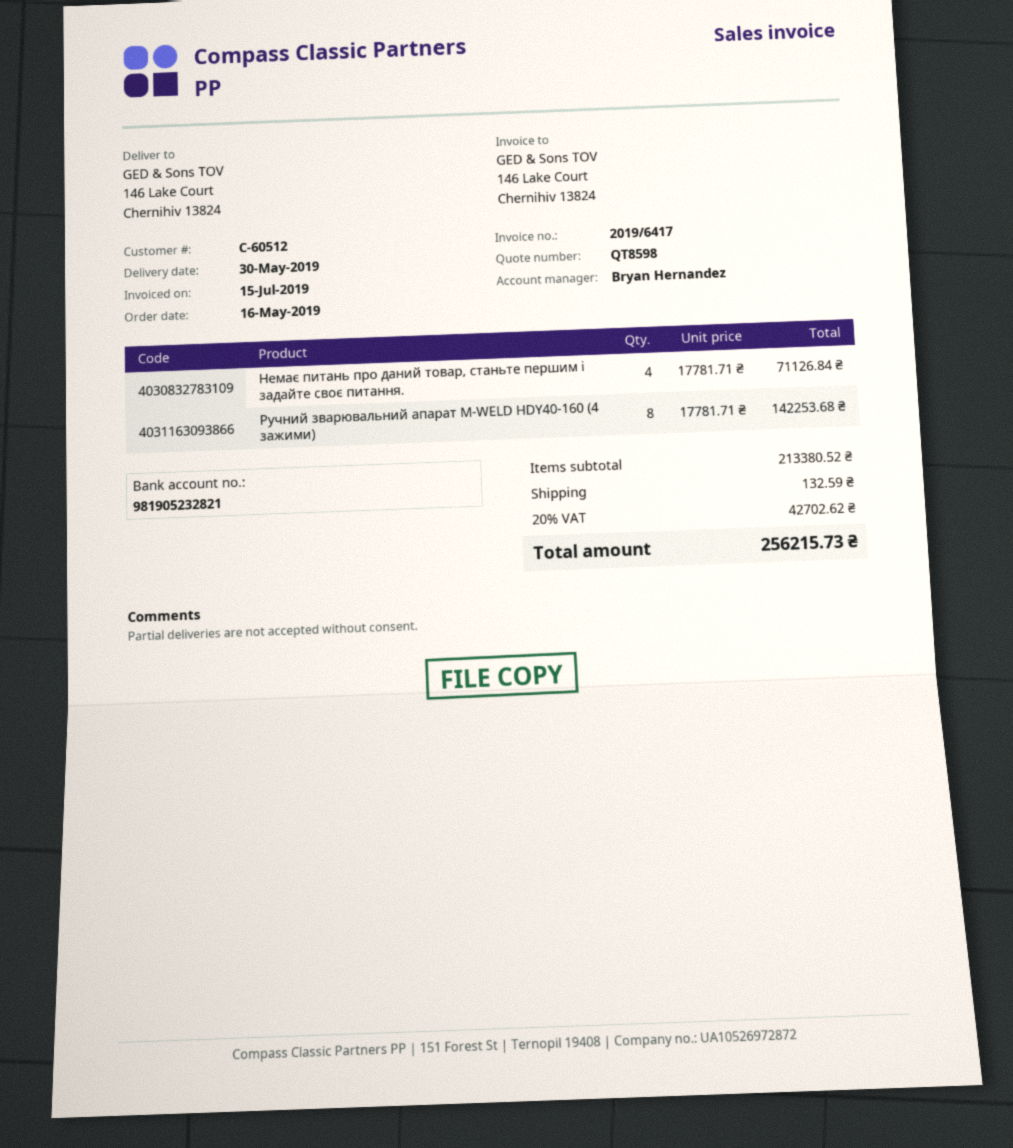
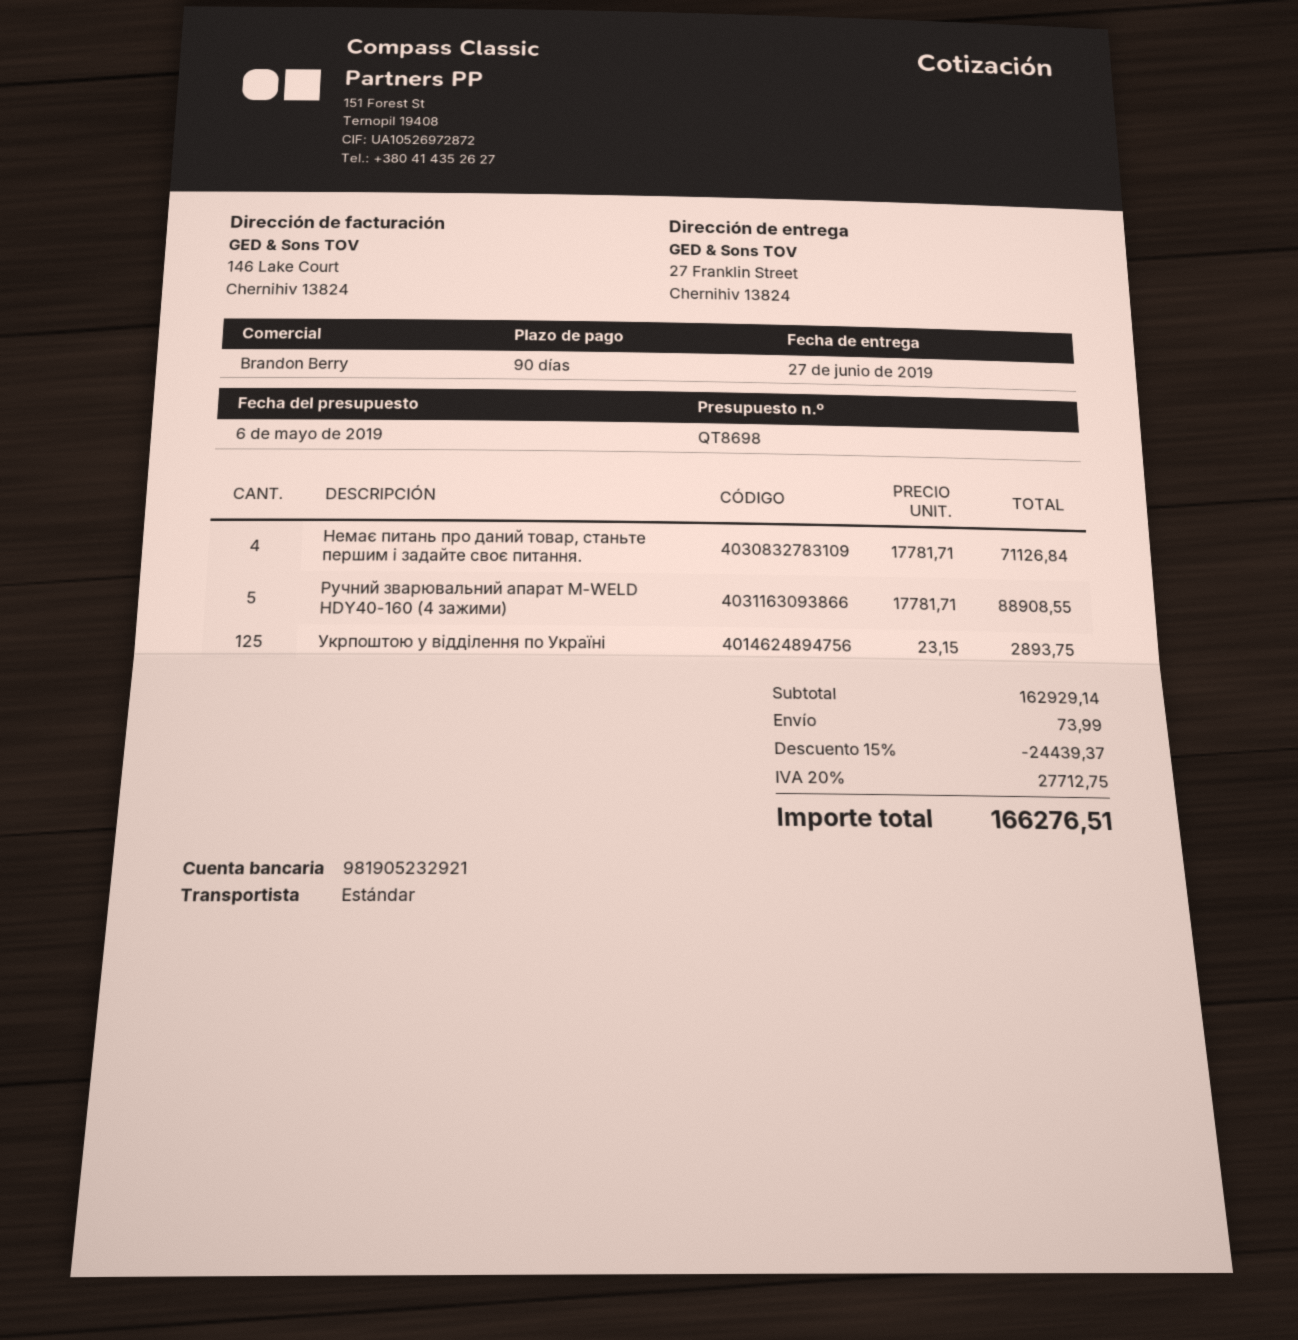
quote number: QT8598 -> QT8698
delivery date: 2019-05-30 -> 2019-06-27
sales rep: Bryan Hernandez -> Brandon Berry
bank account: 981905232821 -> 981905232921
ship to: 146 Lake Court, Chernihiv 13824 -> 27 Franklin Street, Chernihiv 13824
Ручний зварювальний апарат М-WELD HDY40-160 (4 зажими): 8 x 17781.71 = 142253.68 -> 5 x 17781.71 = 88908.55
Укрпоштою у відділення по Україні: none -> 125 x 23.15 = 2893.75
subtotal: 213380.52 -> 162929.14
discount: none -> 15% = 24439.37
shipping: 132.59 -> 73.99
tax: 20% = 42702.62 -> 20% = 27712.75
total: 256215.73 -> 166276.51

